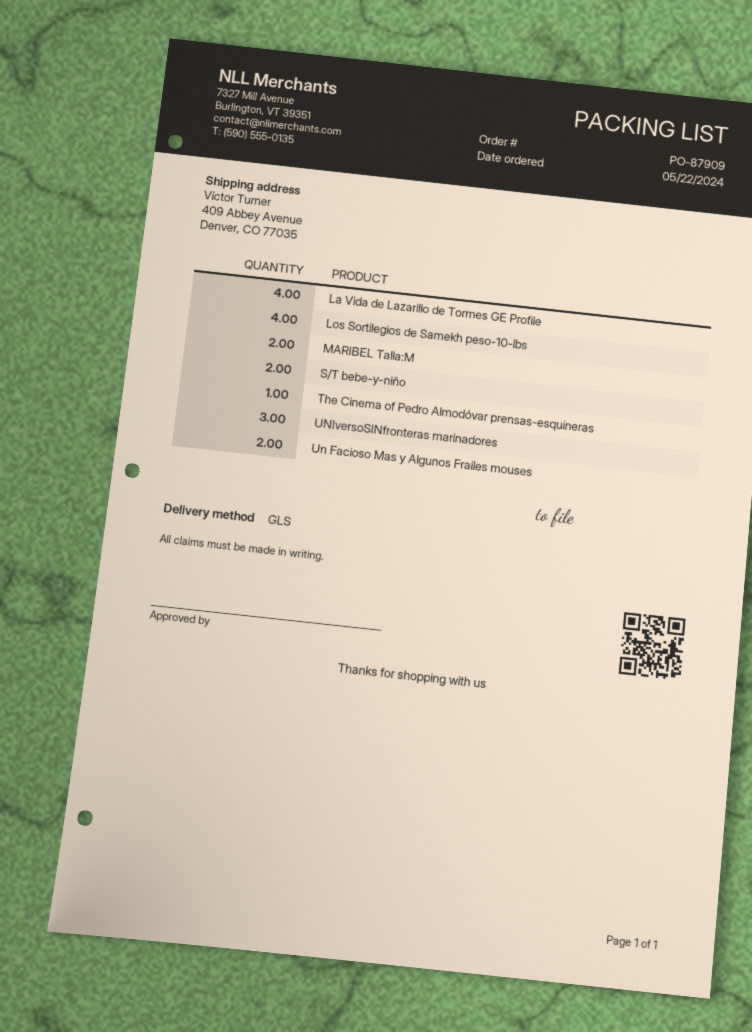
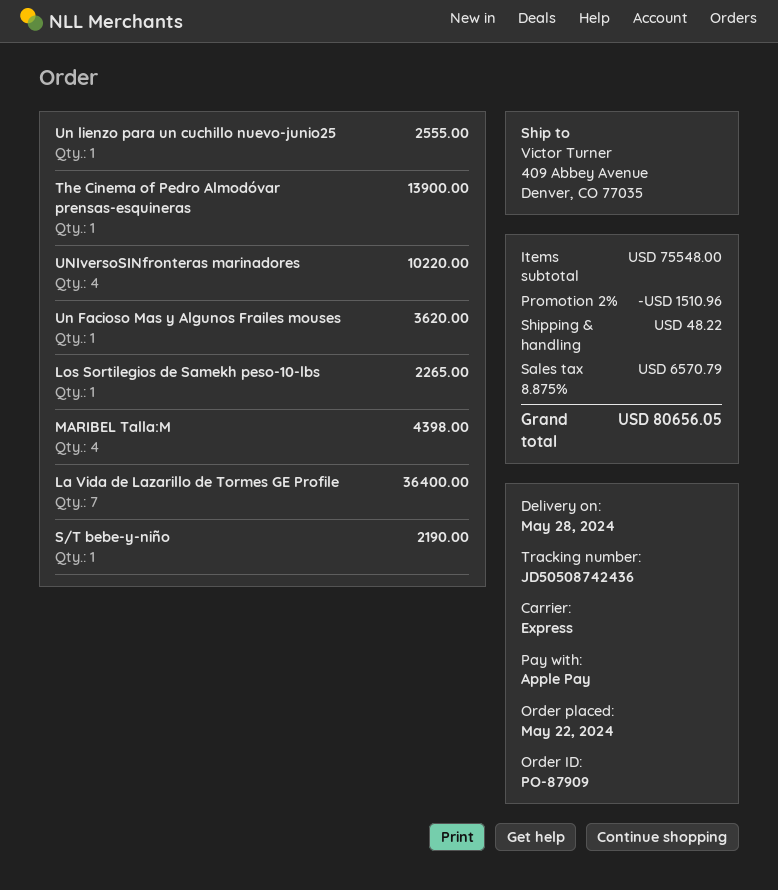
shipping method: GLS -> express
La Vida de Lazarillo de Tormes GE Profile: 4 -> 7
Los Sortilegios de Samekh peso-10-lbs: 4 -> 1
MARIBEL Talla:M: 2 -> 4
S/T bebe-y-niño: 2 -> 1
UNIversoSINfronteras marinadores: 3 -> 4
Un Facioso Mas y Algunos Frailes mouses: 2 -> 1
Un lienzo para un cuchillo nuevo-junio25: none -> 1

